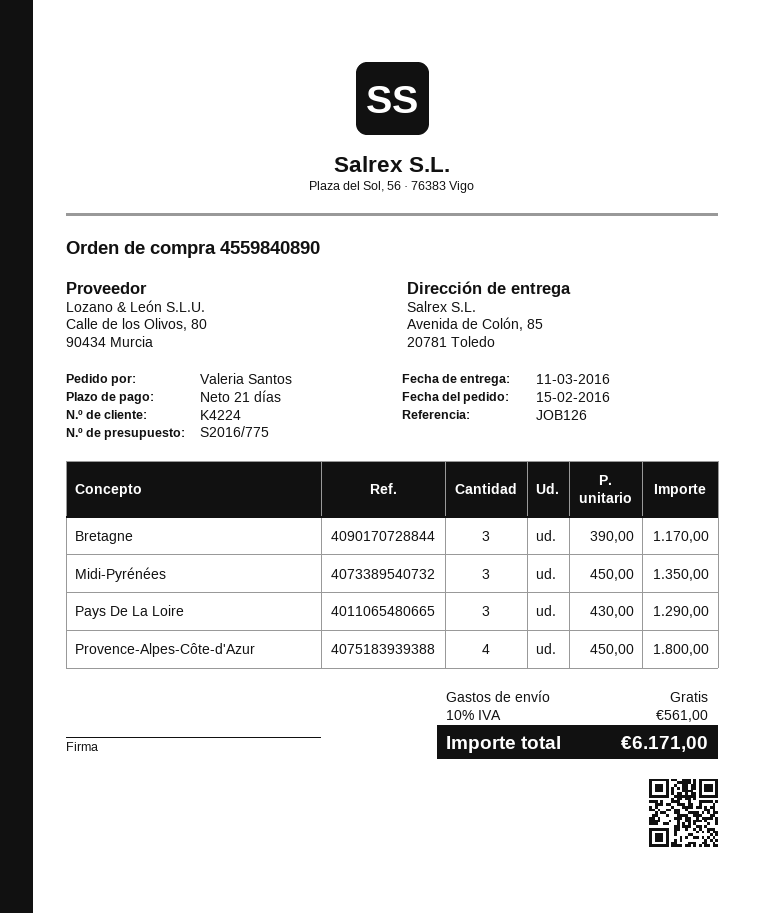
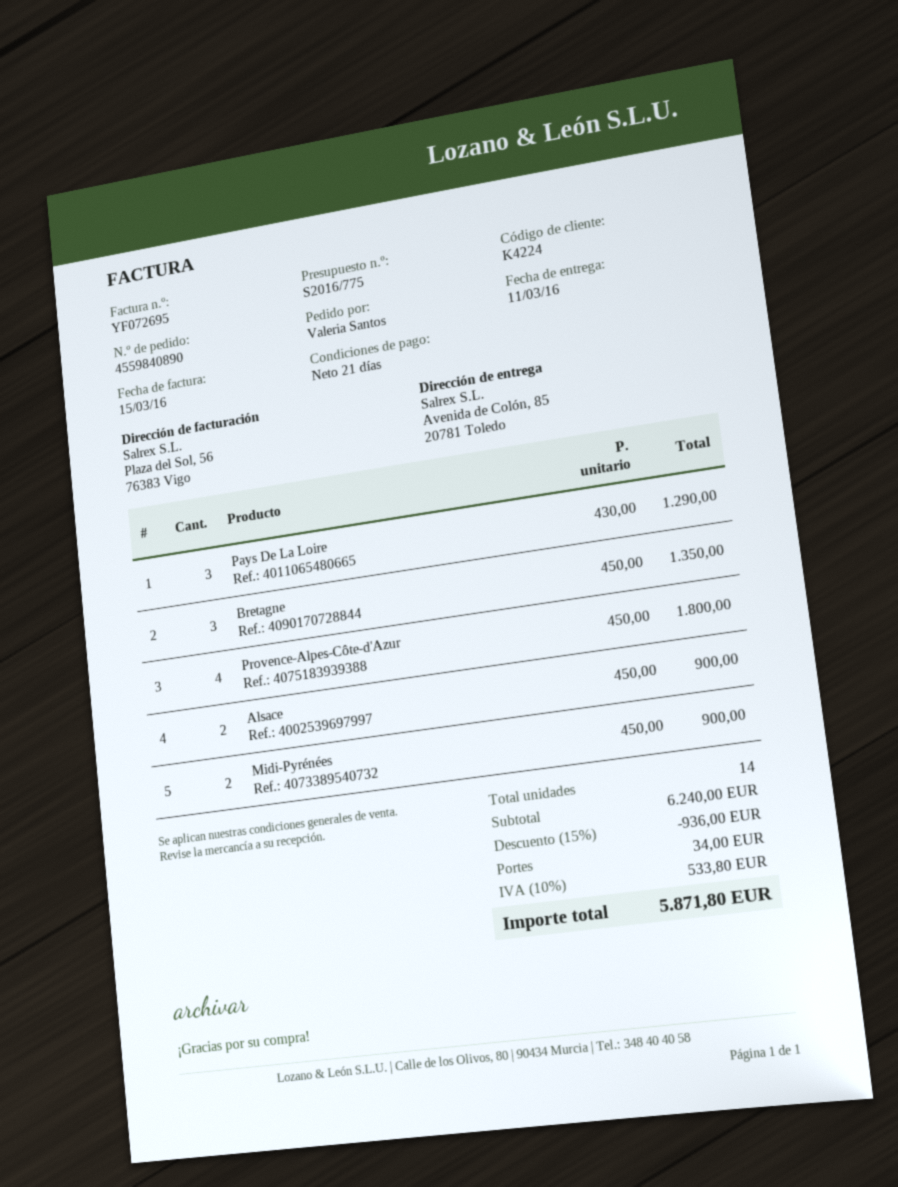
Bretagne: 3 x 390.00 = 1170.00 -> 3 x 450.00 = 1350.00
Midi-Pyrénées: 3 x 450.00 = 1350.00 -> 2 x 450.00 = 900.00
Alsace: none -> 2 x 450.00 = 900.00
discount: none -> 15% = 936.00
shipping: 0.00 -> 34.00
tax: 10% = 561.00 -> 10% = 533.80
total: 6171.00 -> 5871.80

